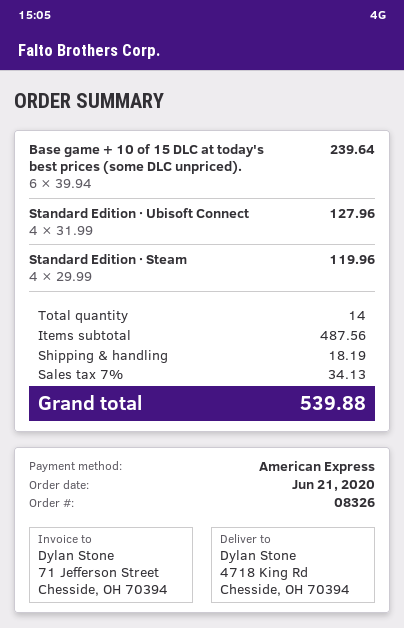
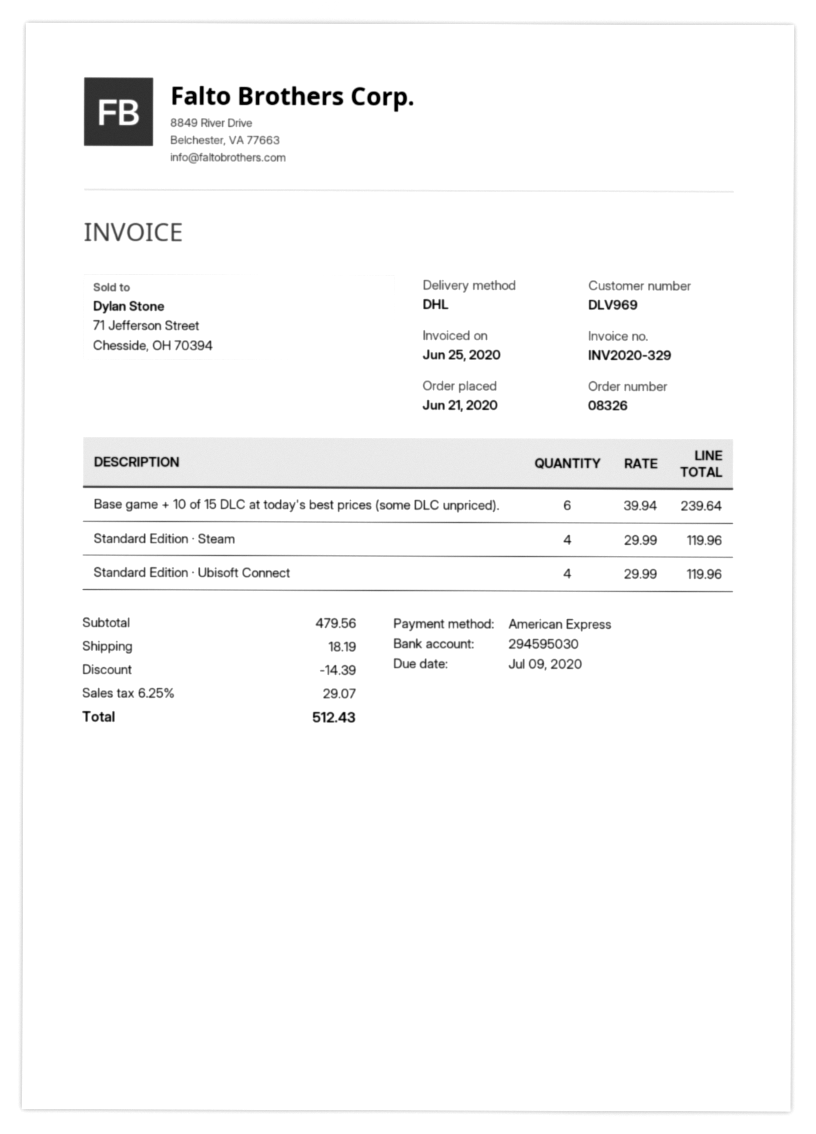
Standard Edition · Ubisoft Connect: 4 x 31.99 = 127.96 -> 4 x 29.99 = 119.96
subtotal: 487.56 -> 479.56
discount: none -> 14.39
tax: 7% = 34.13 -> 6.25% = 29.07
total: 539.88 -> 512.43

